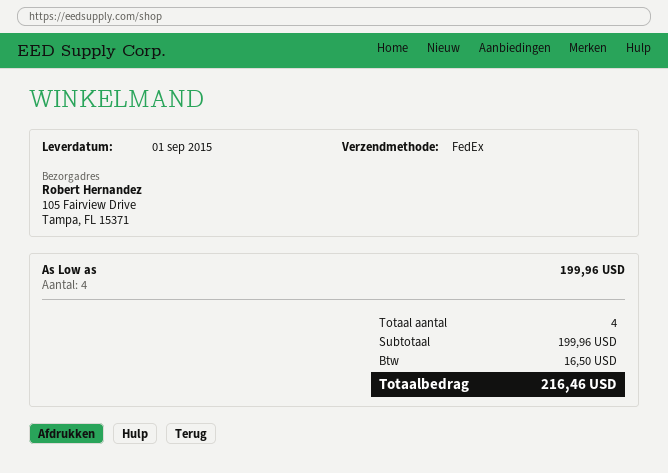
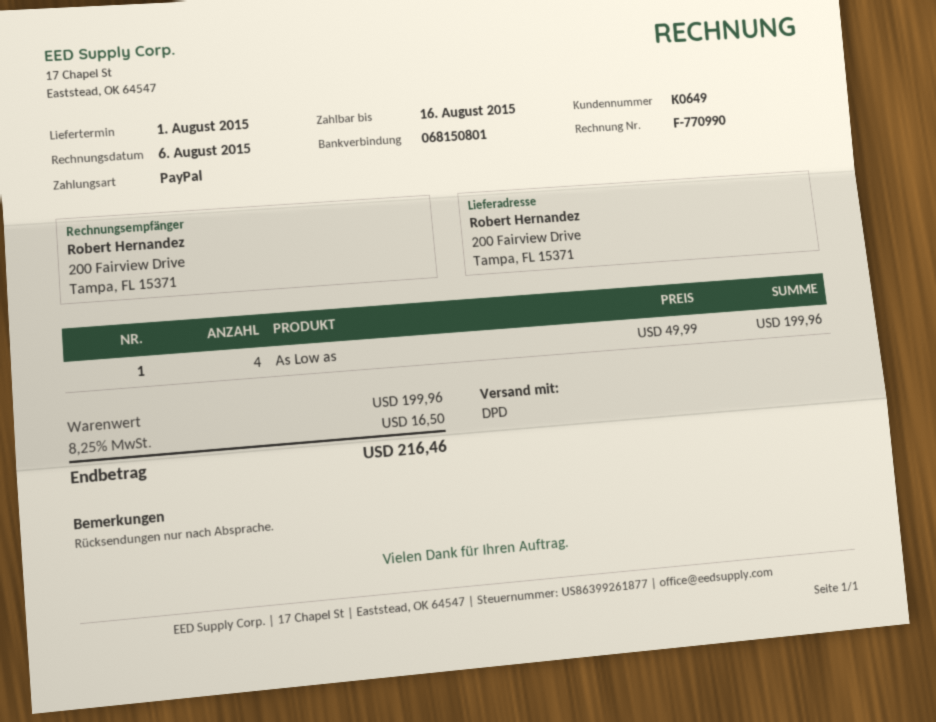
delivery date: 2015-09-01 -> 2015-08-01
shipping method: FedEx -> DPD
ship to: 105 Fairview Drive, Tampa, FL 15371 -> 200 Fairview Drive, Tampa, FL 15371

